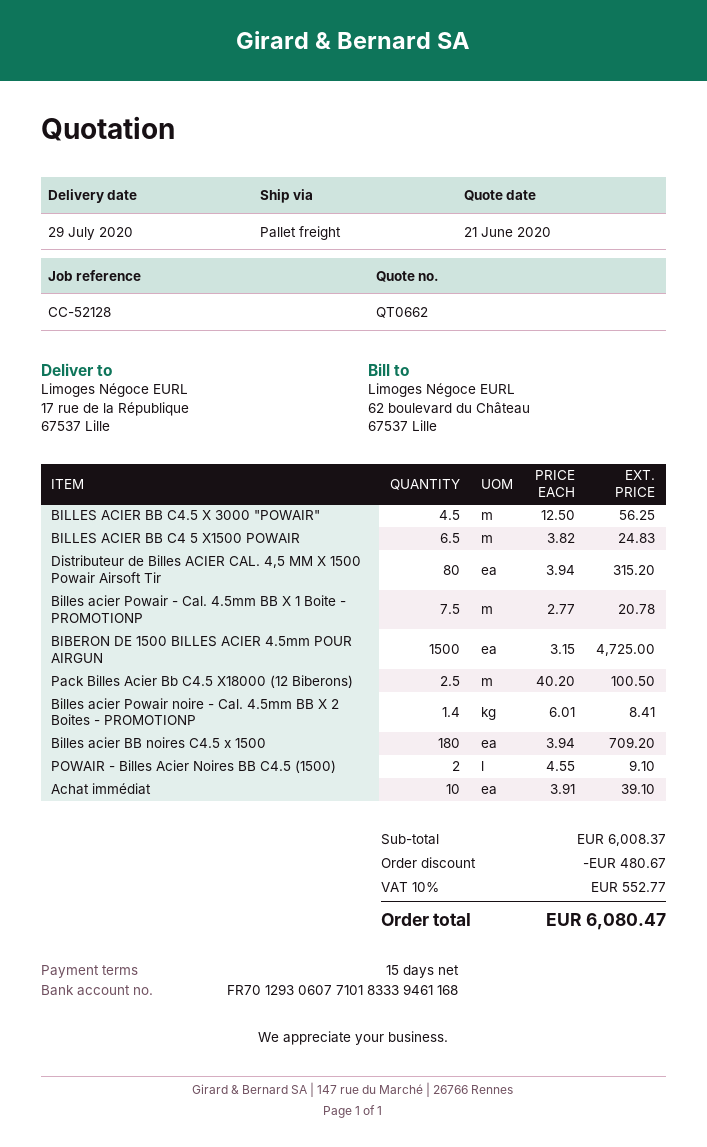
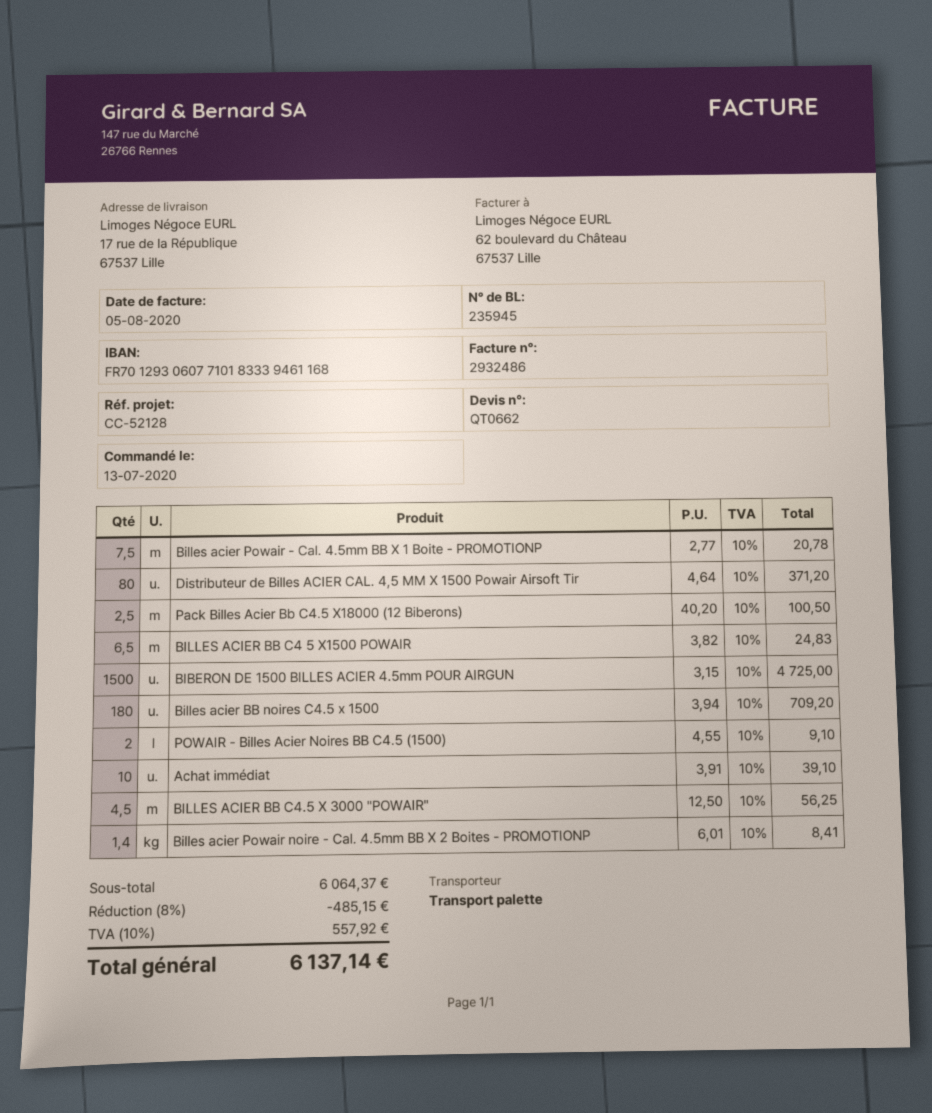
Distributeur de Billes ACIER CAL. 4,5 MM X 1500 Powair Airsoft Tir: 80 x 3.94 = 315.20 -> 80 x 4.64 = 371.20
subtotal: 6008.37 -> 6064.37
discount: 480.67 -> 485.15
tax: 10% = 552.77 -> 10% = 557.92
total: 6080.47 -> 6137.14

